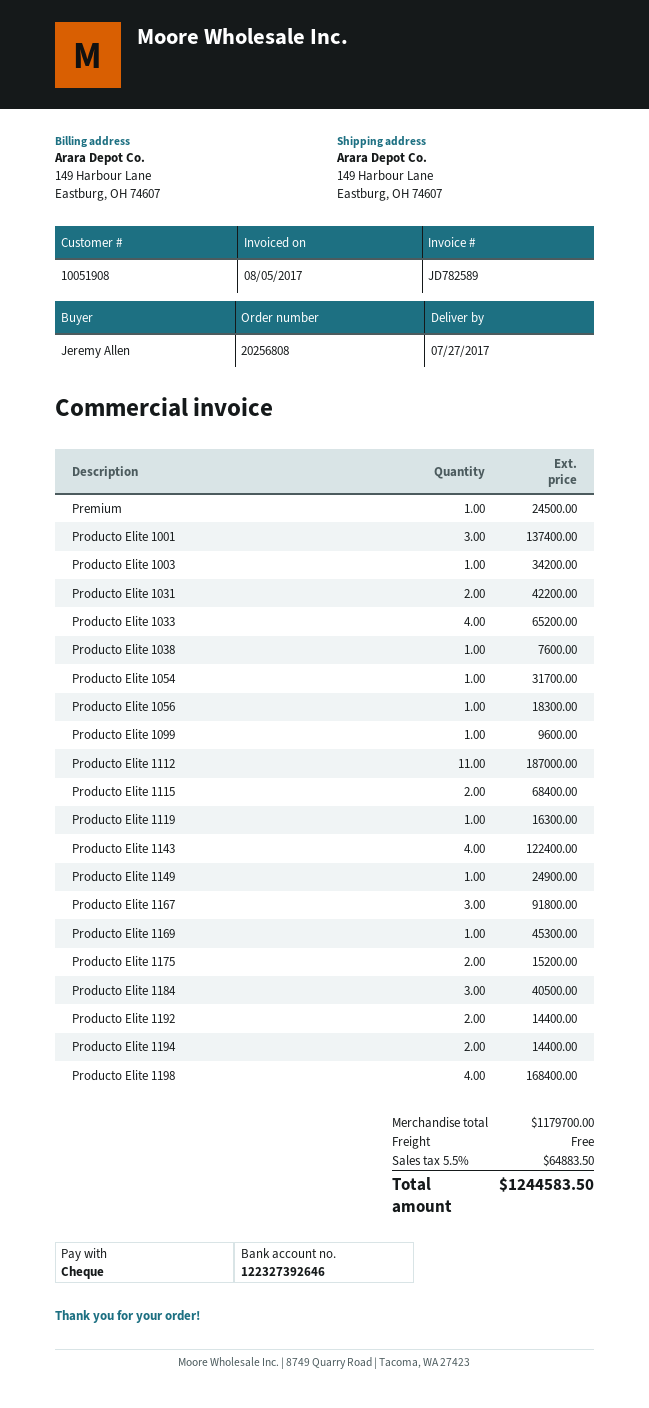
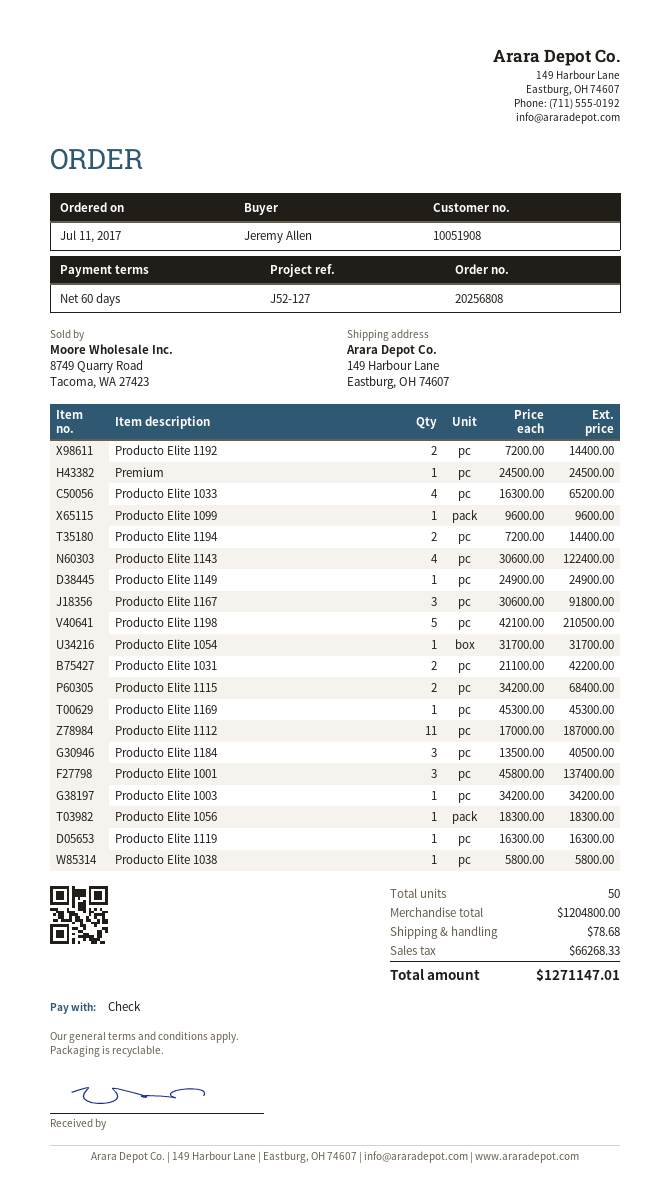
Producto Elite 1038: 1 for 7600.00 -> 1 for 5800.00
Producto Elite 1175: 2 for 15200.00 -> none
Producto Elite 1198: 4 for 168400.00 -> 5 for 210500.00
subtotal: 1179700.00 -> 1204800.00
shipping: 0.00 -> 78.68
tax: 64883.50 -> 66268.33
total: 1244583.50 -> 1271147.01

